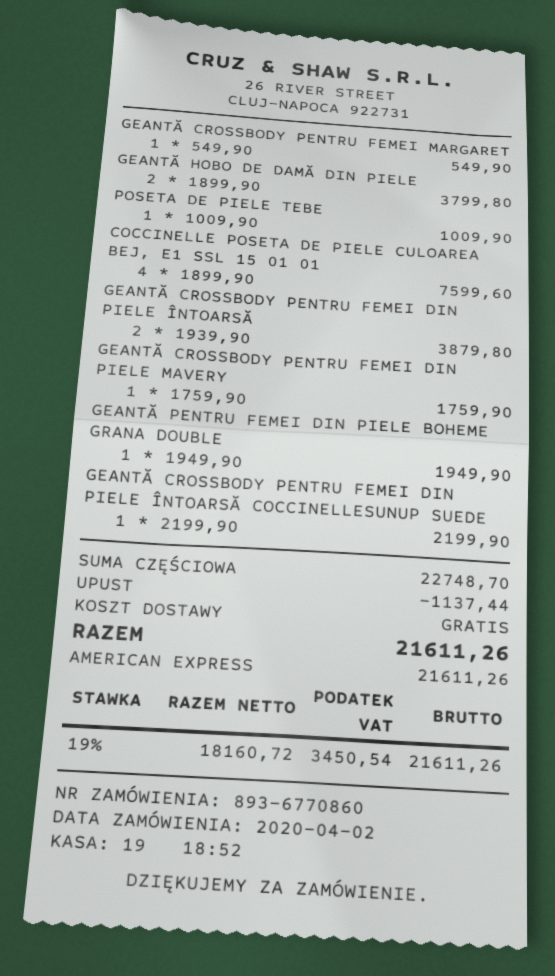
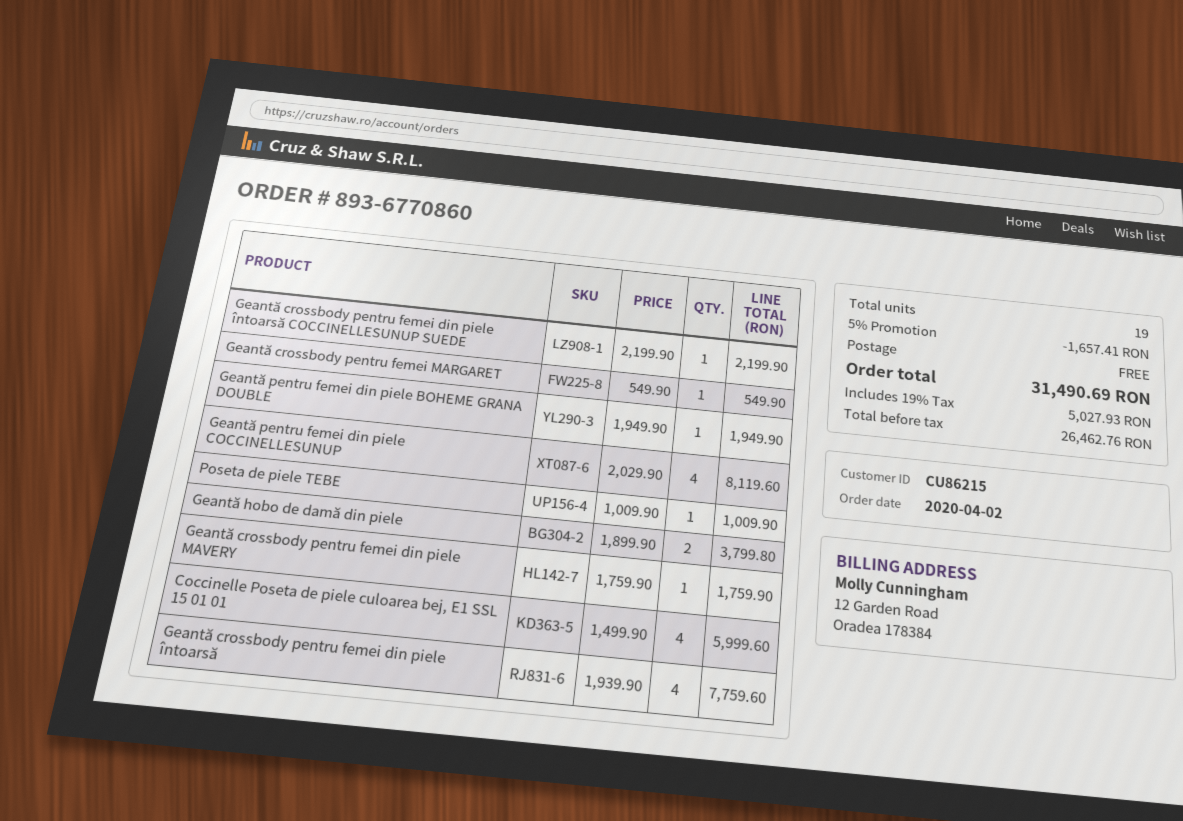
COCCINELLE POSETA DE PIELE CULOAREA BEJ, E1 SSL 15 01 01: 4 x 1899.90 = 7599.60 -> 4 x 1499.90 = 5999.60
GEANTĂ CROSSBODY PENTRU FEMEI DIN PIELE ÎNTOARSĂ: 2 x 1939.90 = 3879.80 -> 4 x 1939.90 = 7759.60
Geantă pentru femei din piele COCCINELLESUNUP: none -> 4 x 2029.90 = 8119.60
discount: 1137.44 -> 1657.41
net: 18160.72 -> 26462.76
tax: 19% = 3450.54 -> 19% = 5027.93
total: 21611.26 -> 31490.69

